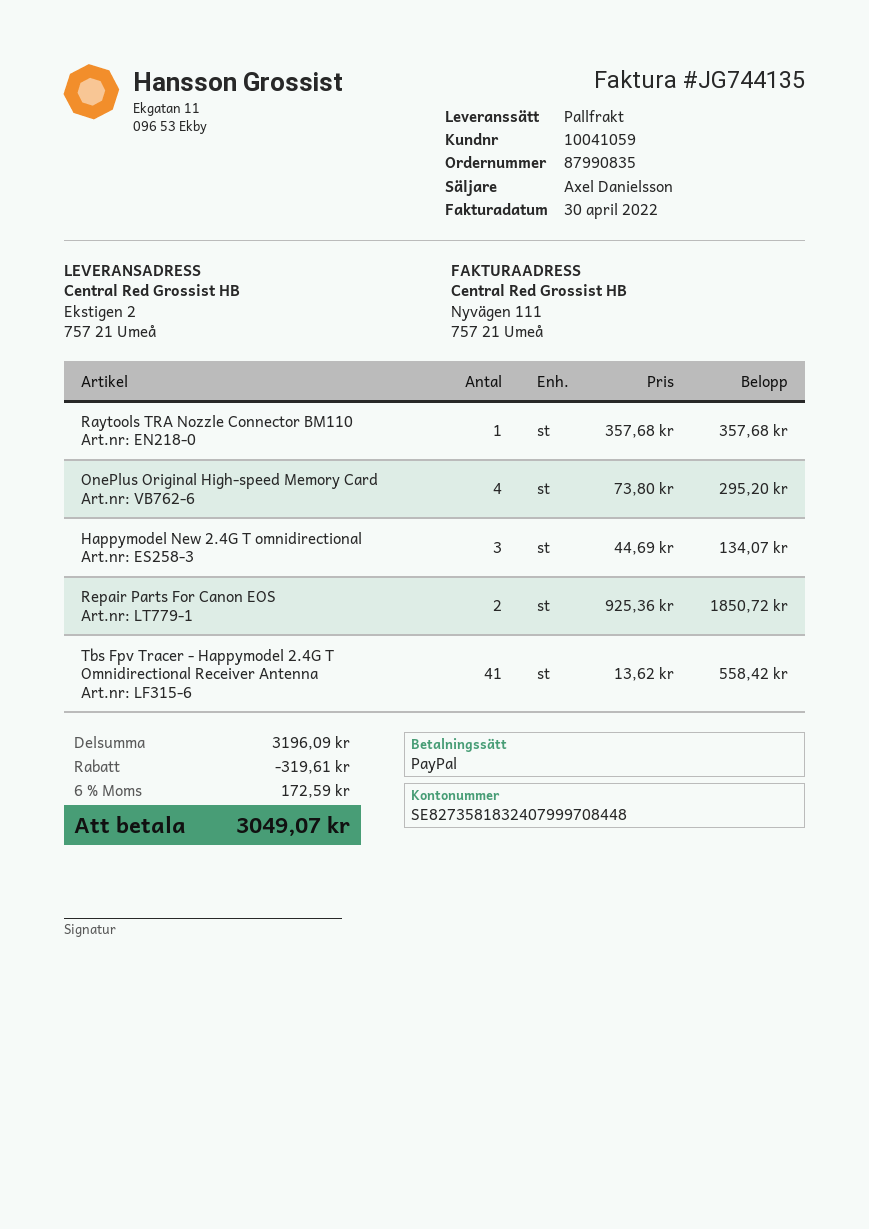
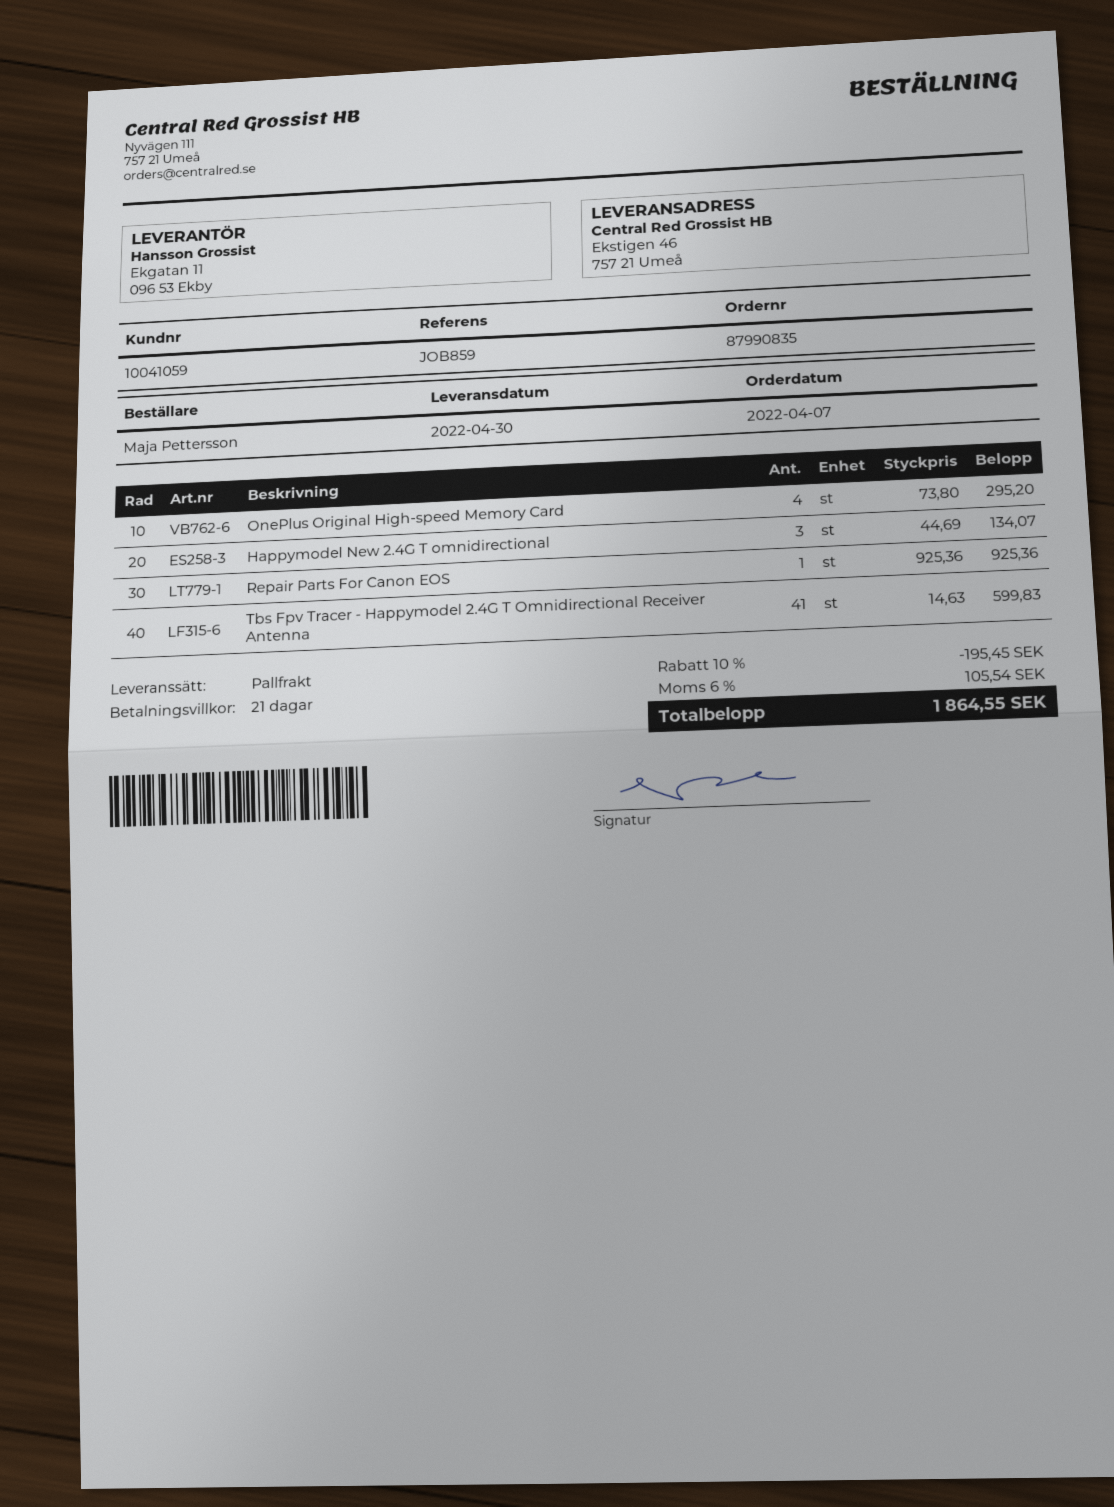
ship to: Ekstigen 2, 757 21 Umeå -> Ekstigen 46, 757 21 Umeå
Raytools TRA Nozzle Connector BM110: 1 x 357.68 = 357.68 -> none
Repair Parts For Canon EOS: 2 x 925.36 = 1850.72 -> 1 x 925.36 = 925.36
Tbs Fpv Tracer - Happymodel 2.4G T Omnidirectional Receiver Antenna: 41 x 13.62 = 558.42 -> 41 x 14.63 = 599.83
discount: 319.61 -> 195.45
tax: 6% = 172.59 -> 6% = 105.54
total: 3049.07 -> 1864.55

